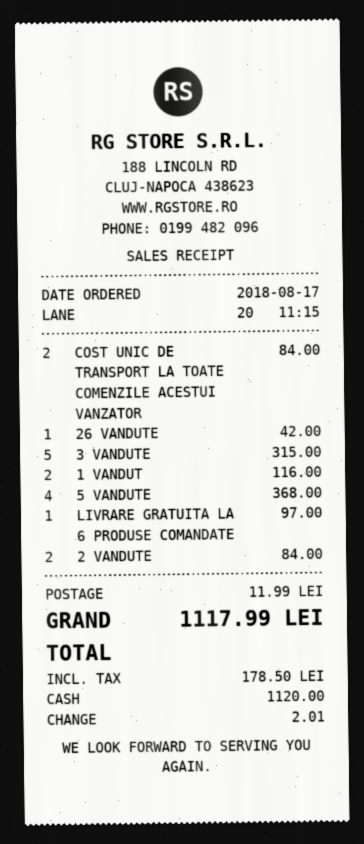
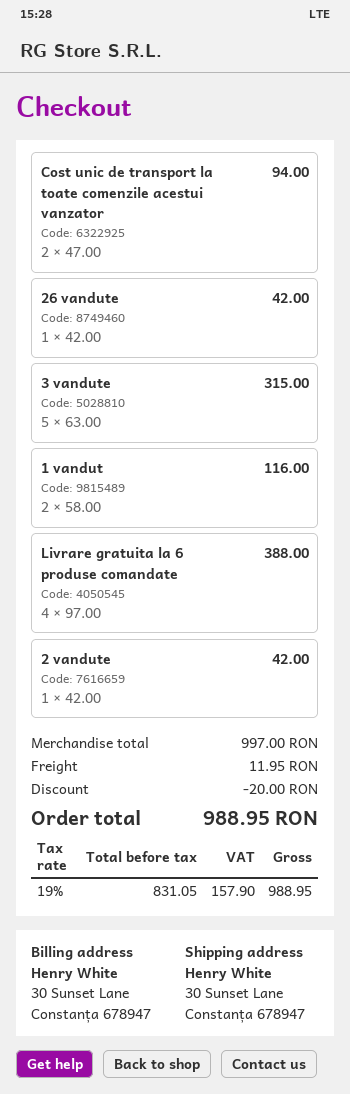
COST UNIC DE TRANSPORT LA TOATE COMENZILE ACESTUI VANZATOR: 2 for 84.00 -> 2 for 94.00
5 VANDUTE: 4 for 368.00 -> none
LIVRARE GRATUITA LA 6 PRODUSE COMANDATE: 1 for 97.00 -> 4 for 388.00
2 VANDUTE: 2 for 84.00 -> 1 for 42.00
discount: none -> 20.00
shipping: 11.99 -> 11.95
tax: 178.50 -> 157.90
total: 1117.99 -> 988.95

